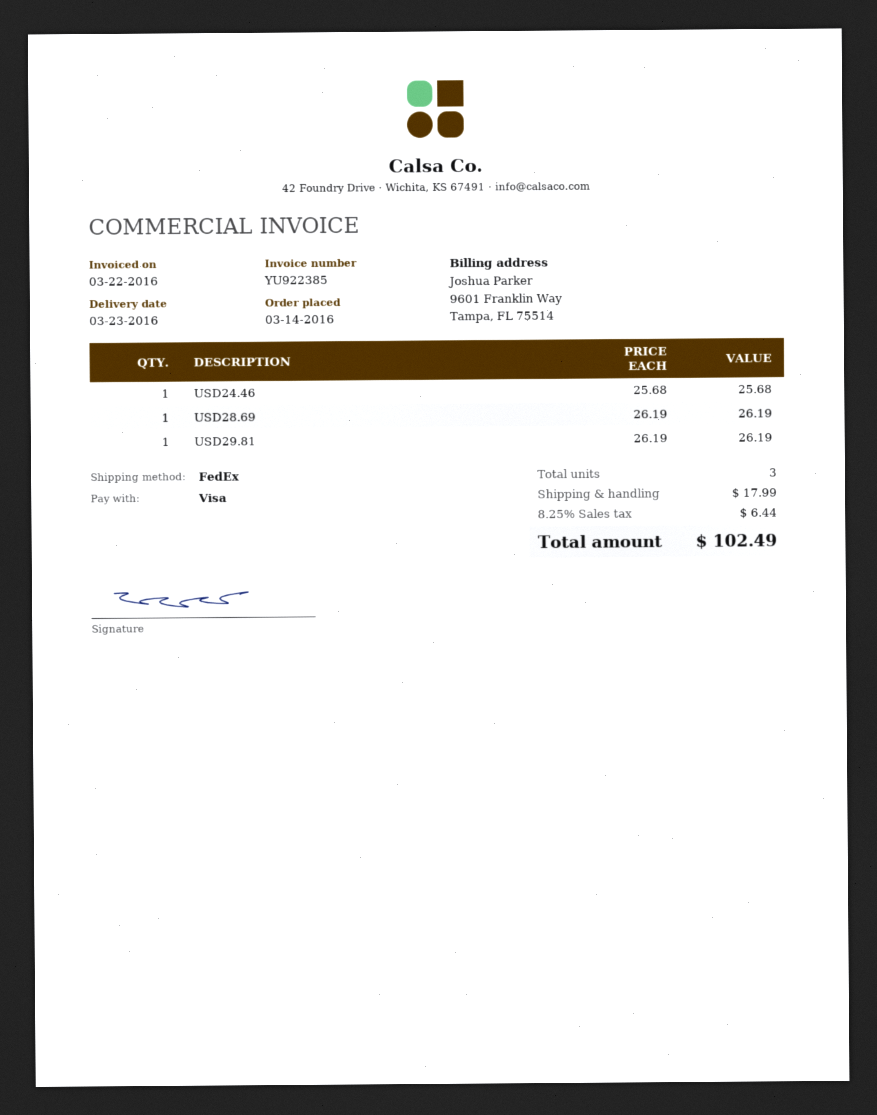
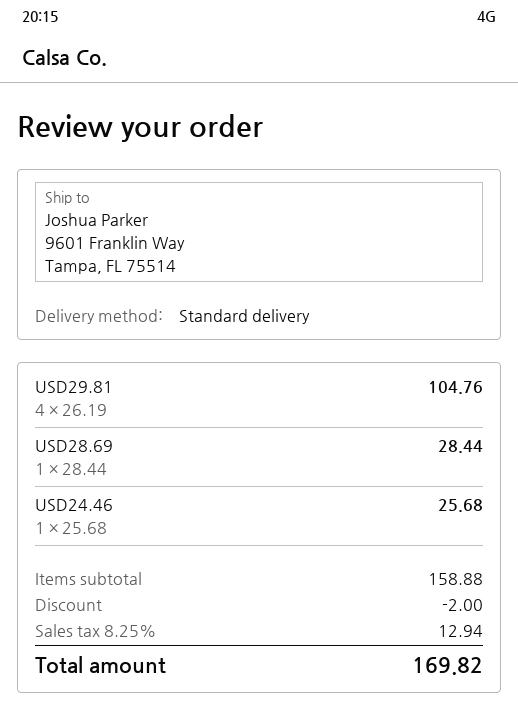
shipping method: FedEx -> standard
USD28.69: 1 x 26.19 = 26.19 -> 1 x 28.44 = 28.44
USD29.81: 1 x 26.19 = 26.19 -> 4 x 26.19 = 104.76
discount: none -> 2.00
shipping: 17.99 -> none
tax: 8.25% = 6.44 -> 8.25% = 12.94
total: 102.49 -> 169.82

